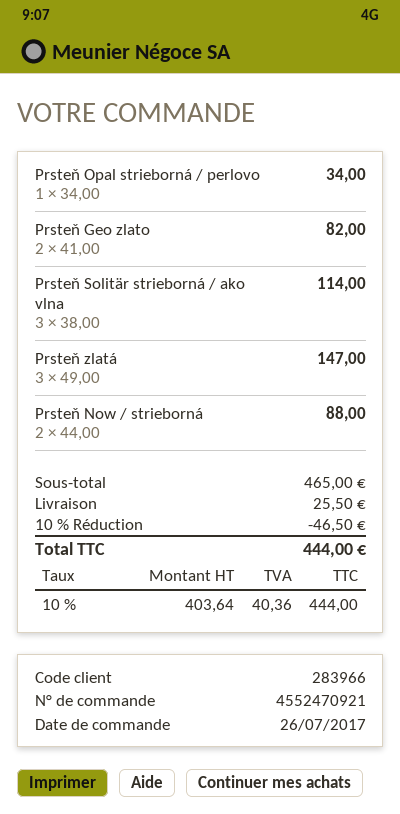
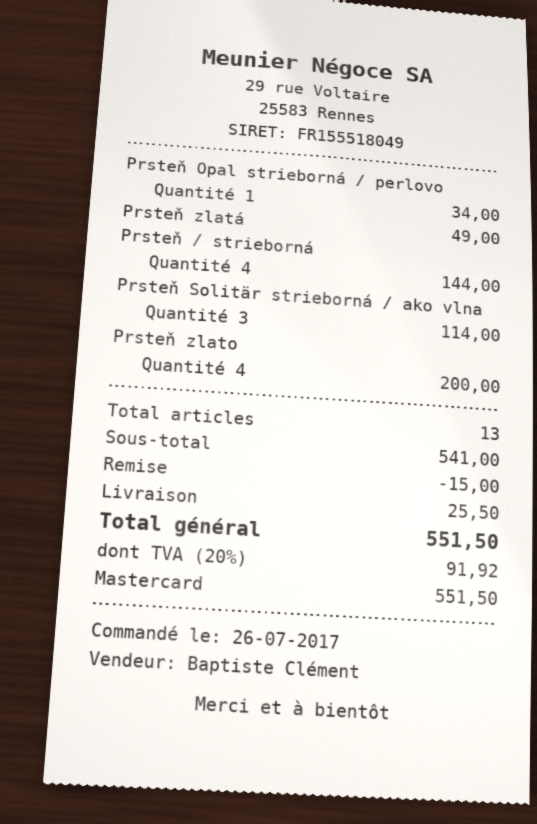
Prsteň Geo zlato: 2 for 82.00 -> none
Prsteň zlatá: 3 for 147.00 -> 1 for 49.00
Prsteň Now / strieborná: 2 for 88.00 -> none
Prsteň / strieborná: none -> 4 for 144.00
Prsteň zlato: none -> 4 for 200.00
subtotal: 465.00 -> 541.00
discount: 46.50 -> 15.00
tax: 10% = 40.36 -> 20% = 91.92
total: 444.00 -> 551.50

